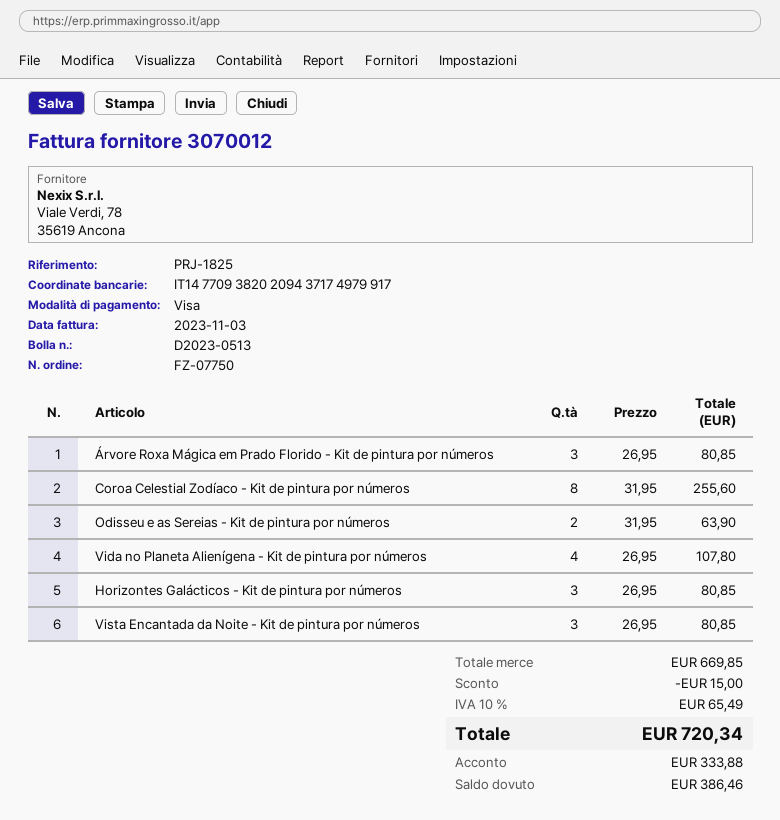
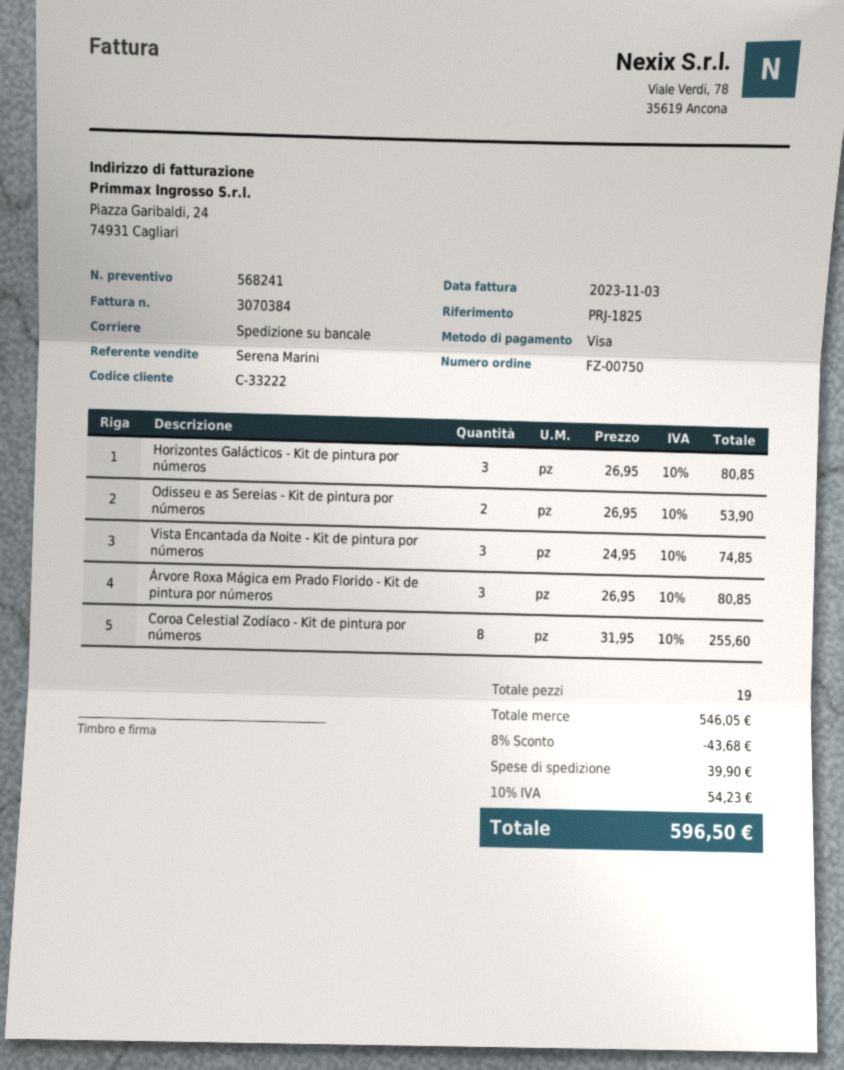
order number: FZ-07750 -> FZ-00750
invoice number: 3070012 -> 3070384
Odisseu e as Sereias - Kit de pintura por números: 2 x 31.95 = 63.90 -> 2 x 26.95 = 53.90
Vida no Planeta Alienígena - Kit de pintura por números: 4 x 26.95 = 107.80 -> none
Vista Encantada da Noite - Kit de pintura por números: 3 x 26.95 = 80.85 -> 3 x 24.95 = 74.85
subtotal: 669.85 -> 546.05
discount: 15.00 -> 43.68
shipping: none -> 39.90
tax: 10% = 65.49 -> 10% = 54.23
total: 720.34 -> 596.50

